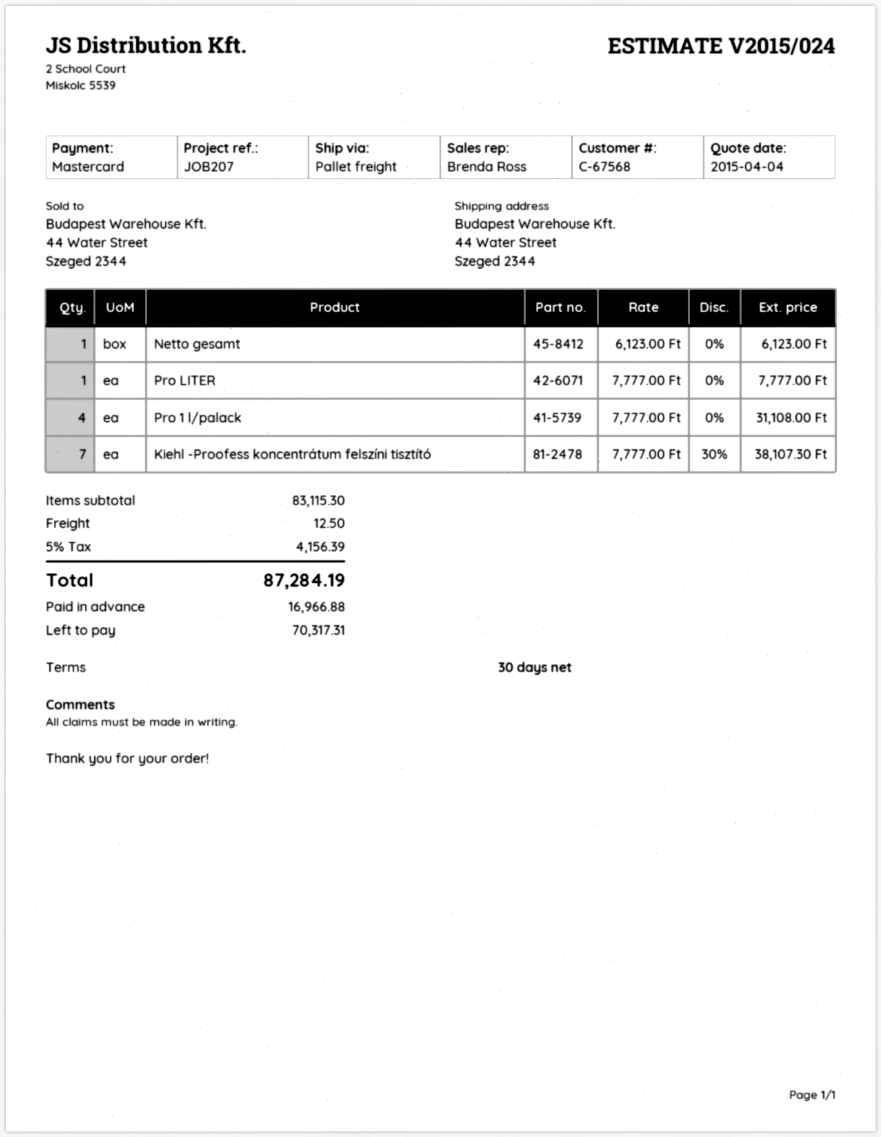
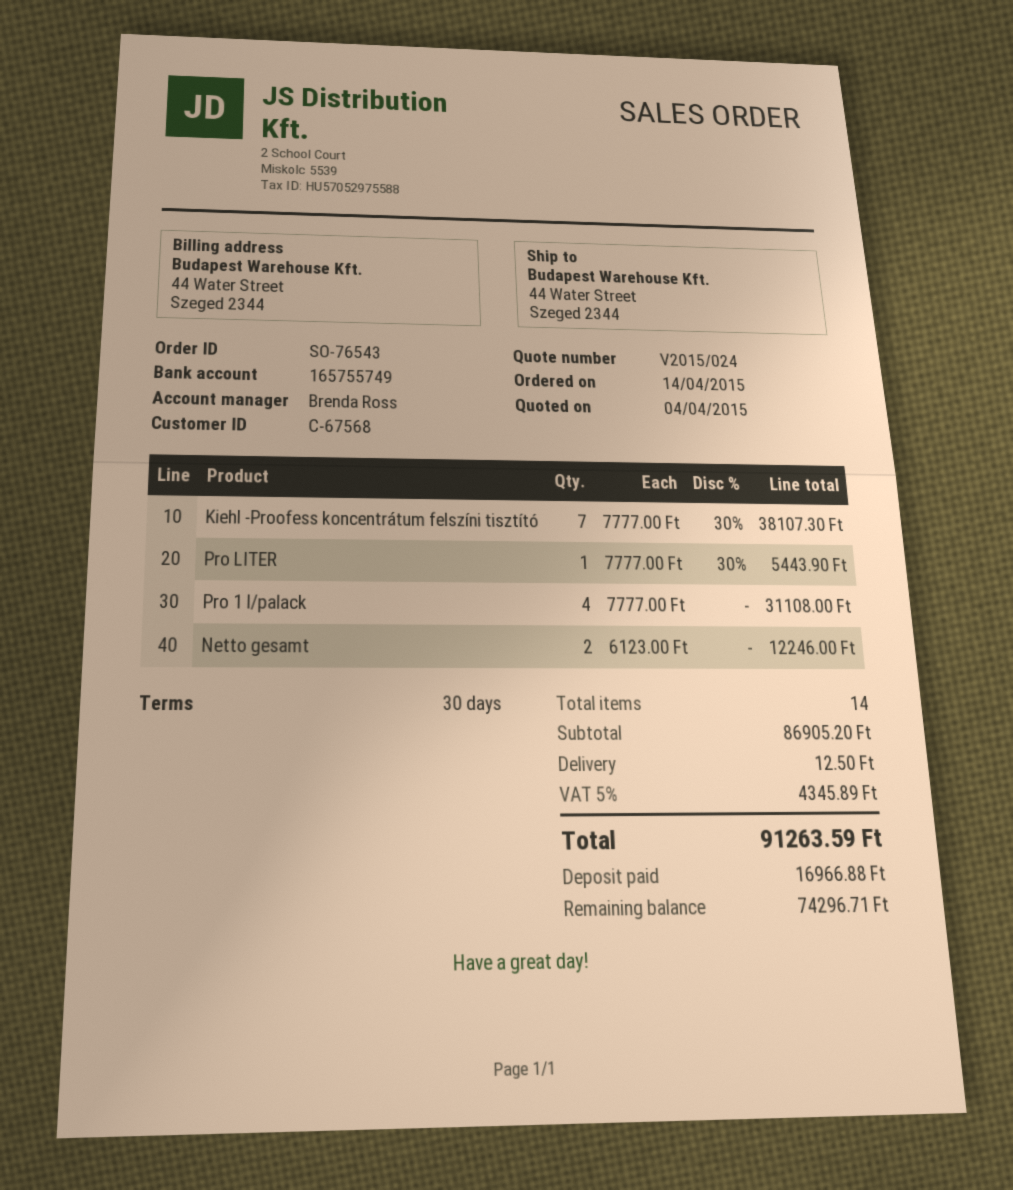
Netto gesamt: 1 x 6123.00 = 6123.00 -> 2 x 6123.00 = 12246.00
Pro LITER: 1 x 7777.00 = 7777.00 -> 1 x 7777.00 - 30% = 5443.90
subtotal: 83115.30 -> 86905.20
tax: 5% = 4156.39 -> 5% = 4345.89
total: 87284.19 -> 91263.59
balance: 70317.31 -> 74296.71

